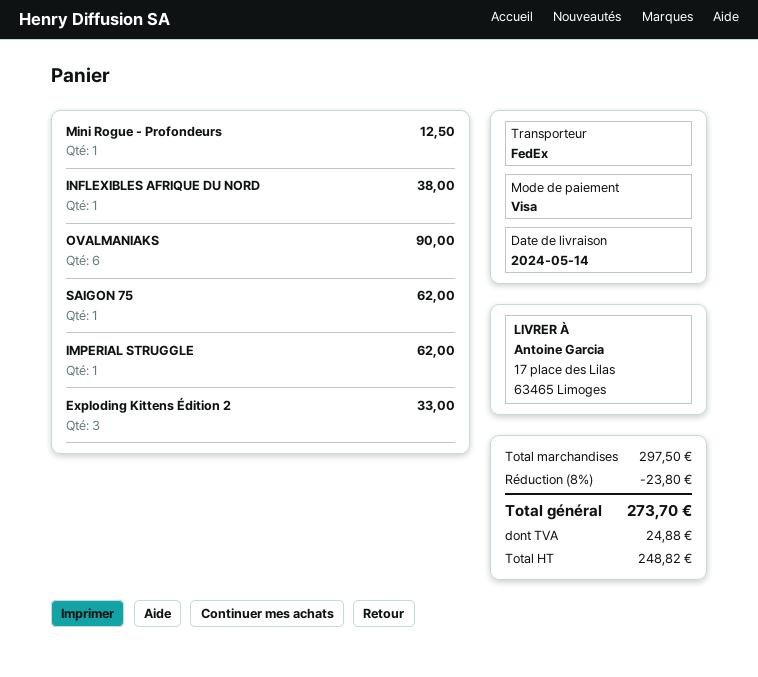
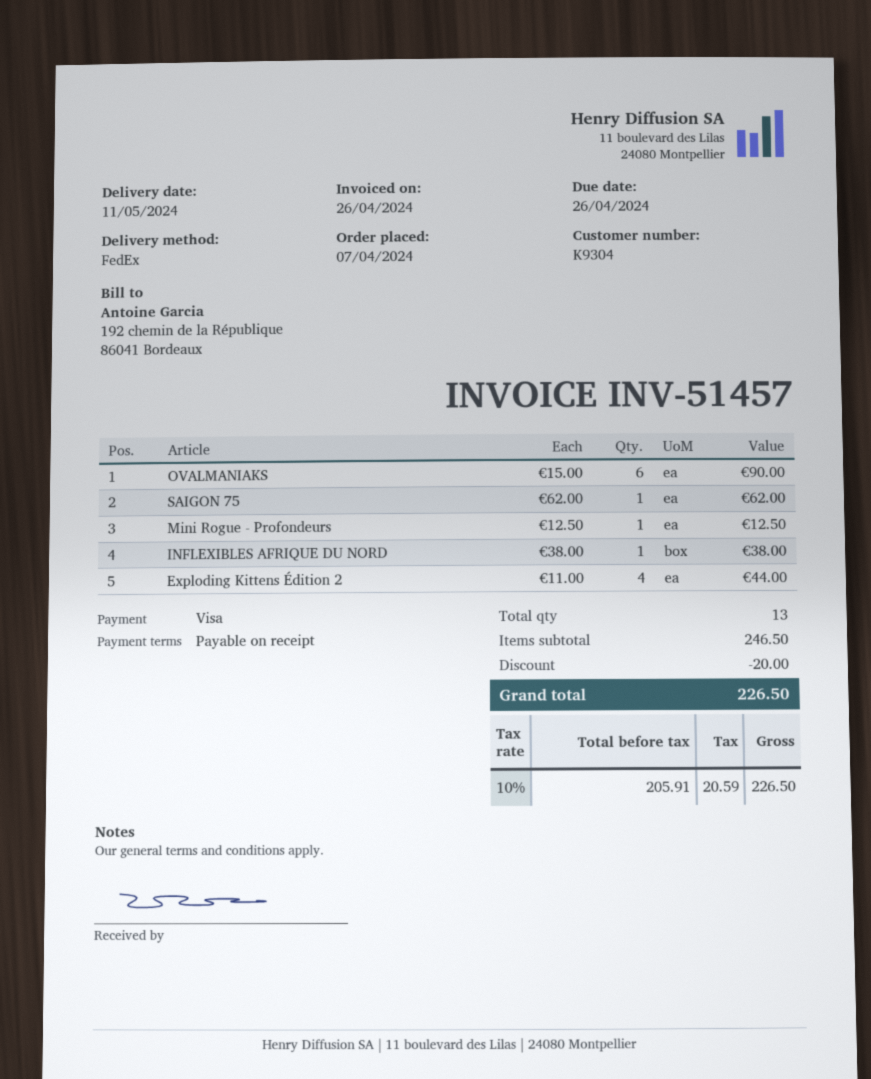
delivery date: 2024-05-14 -> 2024-05-11
IMPERIAL STRUGGLE: 1 for 62.00 -> none
Exploding Kittens Édition 2: 3 for 33.00 -> 4 for 44.00
subtotal: 297.50 -> 246.50
discount: 23.80 -> 20.00
net: 248.82 -> 205.91
tax: 24.88 -> 20.59
total: 273.70 -> 226.50

